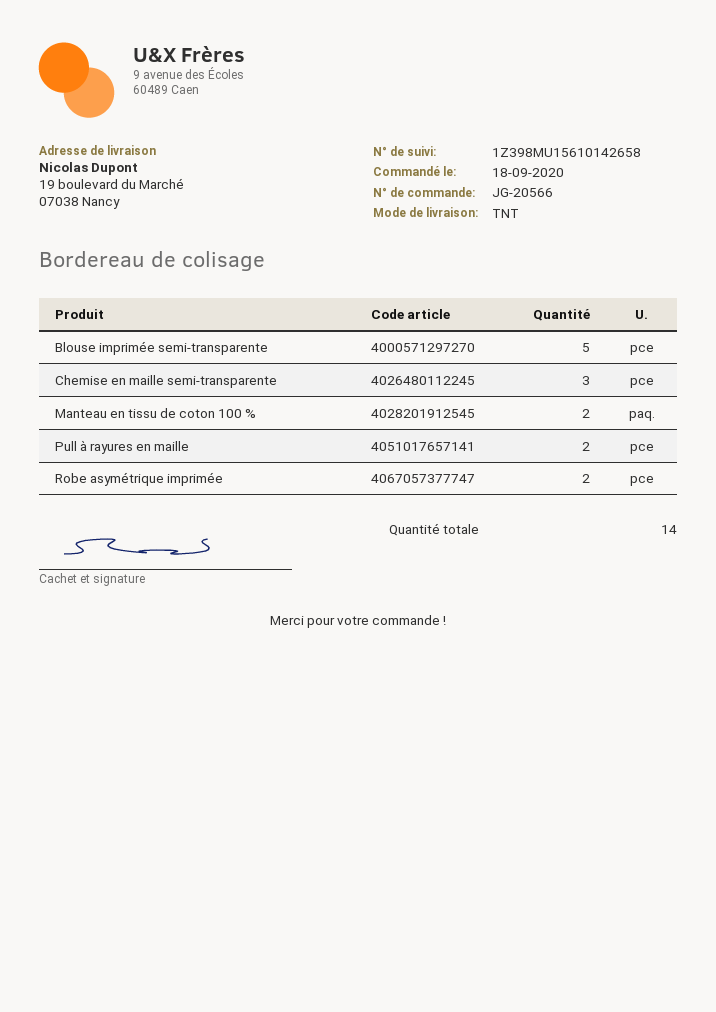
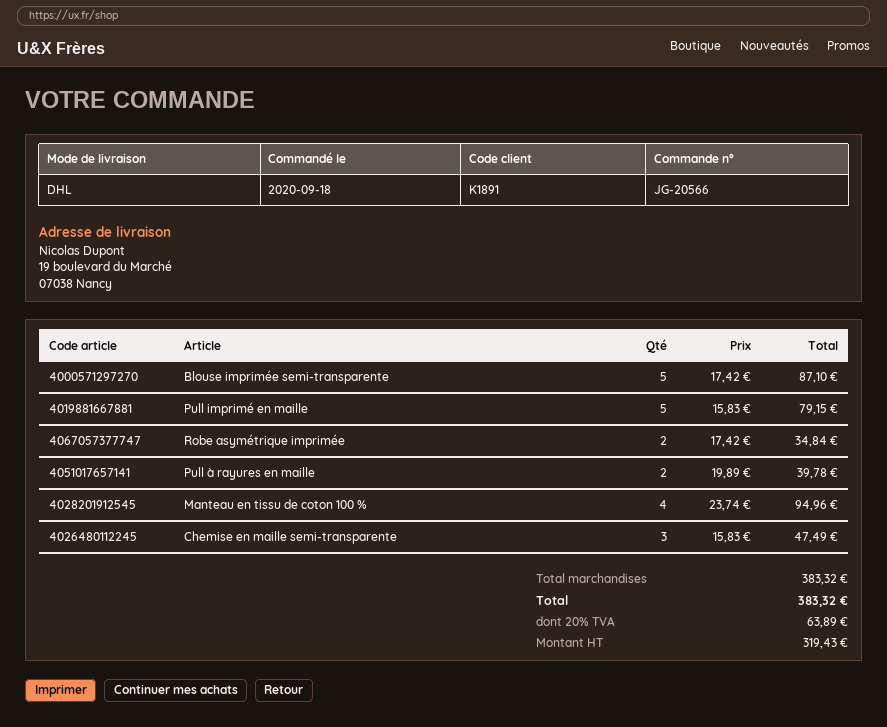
shipping method: TNT -> DHL
Manteau en tissu de coton 100 %: 2 -> 4
Pull imprimé en maille: none -> 5

